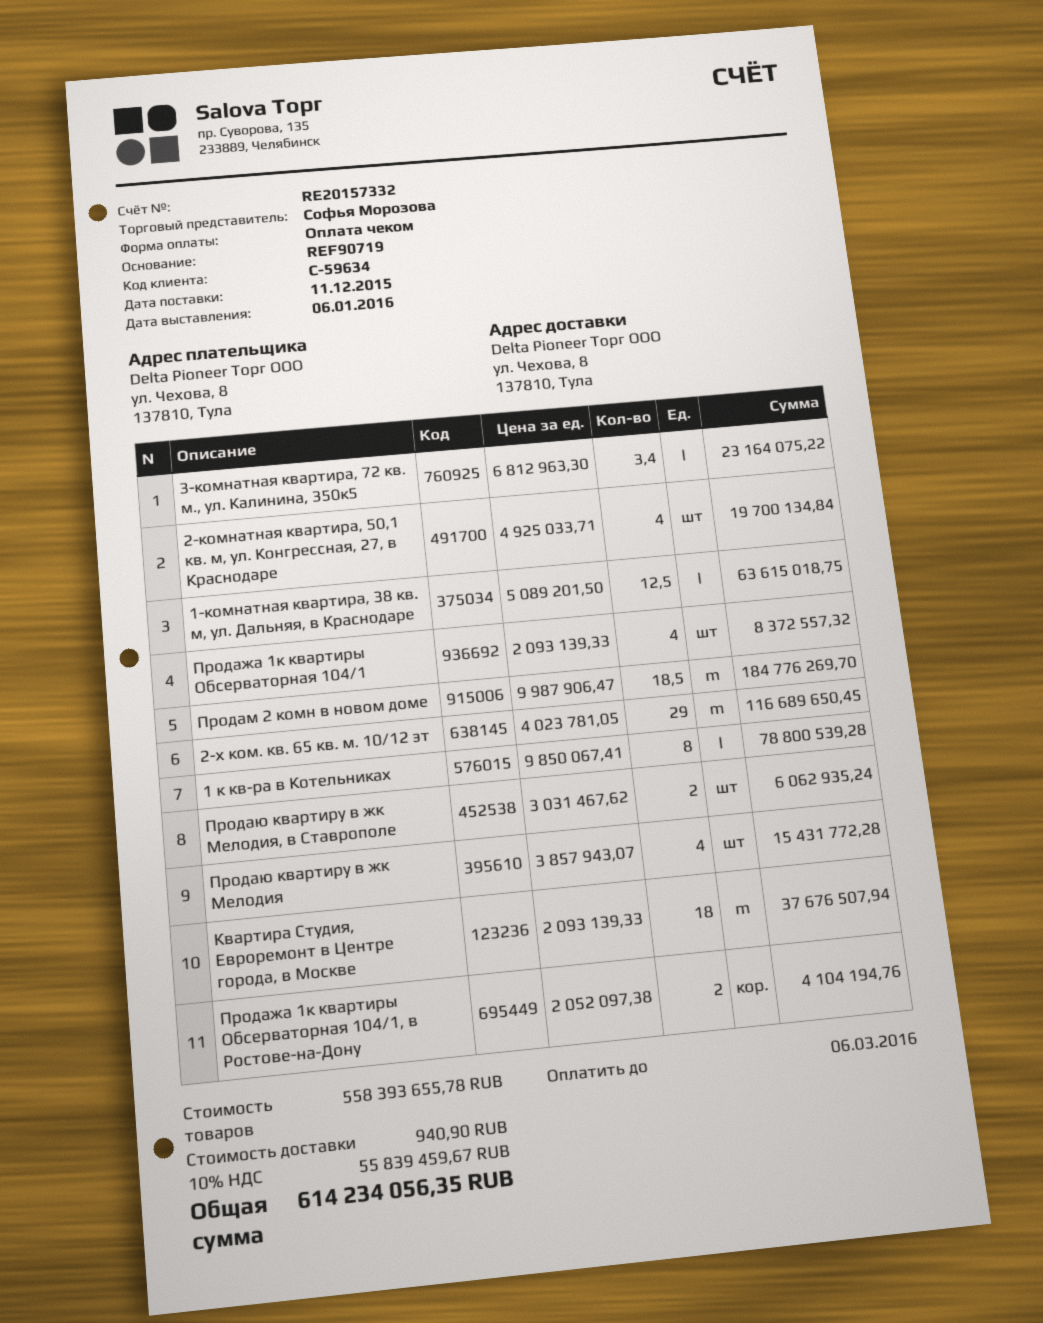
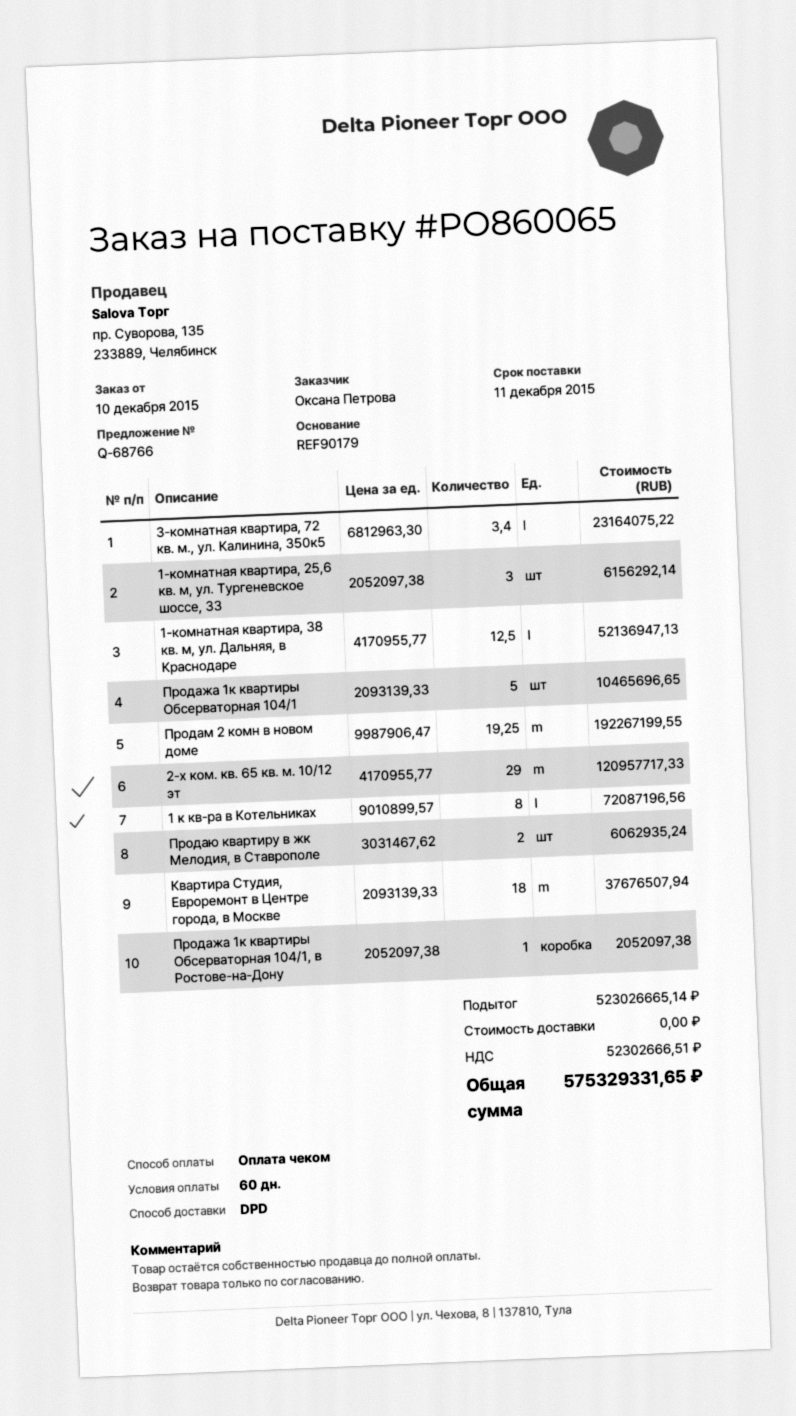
reference: REF90719 -> REF90179
2-комнатная квартира, 50,1 кв. м, ул. Конгрессная, 27, в Краснодаре: 4 x 4925033.71 = 19700134.84 -> none
1-комнатная квартира, 38 кв. м, ул. Дальняя, в Краснодаре: 12.5 x 5089201.50 = 63615018.75 -> 12.5 x 4170955.77 = 52136947.13
Продажа 1к квартиры Обсерваторная 104/1: 4 x 2093139.33 = 8372557.32 -> 5 x 2093139.33 = 10465696.65
Продам 2 комн в новом доме: 18.5 x 9987906.47 = 184776269.70 -> 19.25 x 9987906.47 = 192267199.55
2-х ком. кв. 65 кв. м. 10/12 эт: 29 x 4023781.05 = 116689650.45 -> 29 x 4170955.77 = 120957717.33
1 к кв-ра в Котельниках: 8 x 9850067.41 = 78800539.28 -> 8 x 9010899.57 = 72087196.56
Продаю квартиру в жк Мелодия: 4 x 3857943.07 = 15431772.28 -> none
Продажа 1к квартиры Обсерваторная 104/1, в Ростове-на-Дону: 2 x 2052097.38 = 4104194.76 -> 1 x 2052097.38 = 2052097.38
1-комнатная квартира, 25,6 кв. м, ул. Тургеневское шоссе, 33: none -> 3 x 2052097.38 = 6156292.14
subtotal: 558393655.78 -> 523026665.14
shipping: 940.90 -> 0.00
tax: 55839459.67 -> 52302666.51
total: 614234056.35 -> 575329331.65

